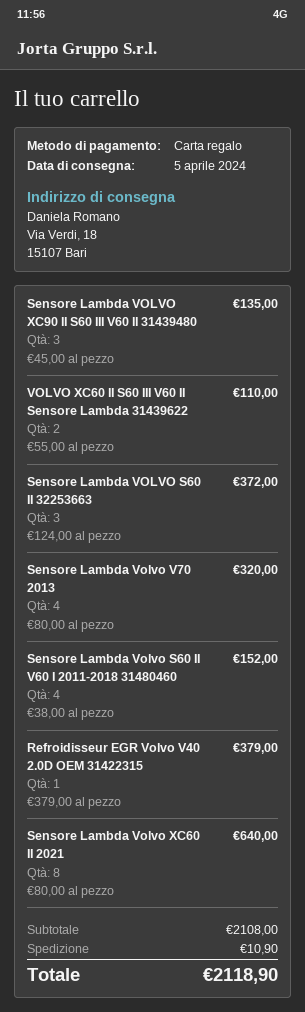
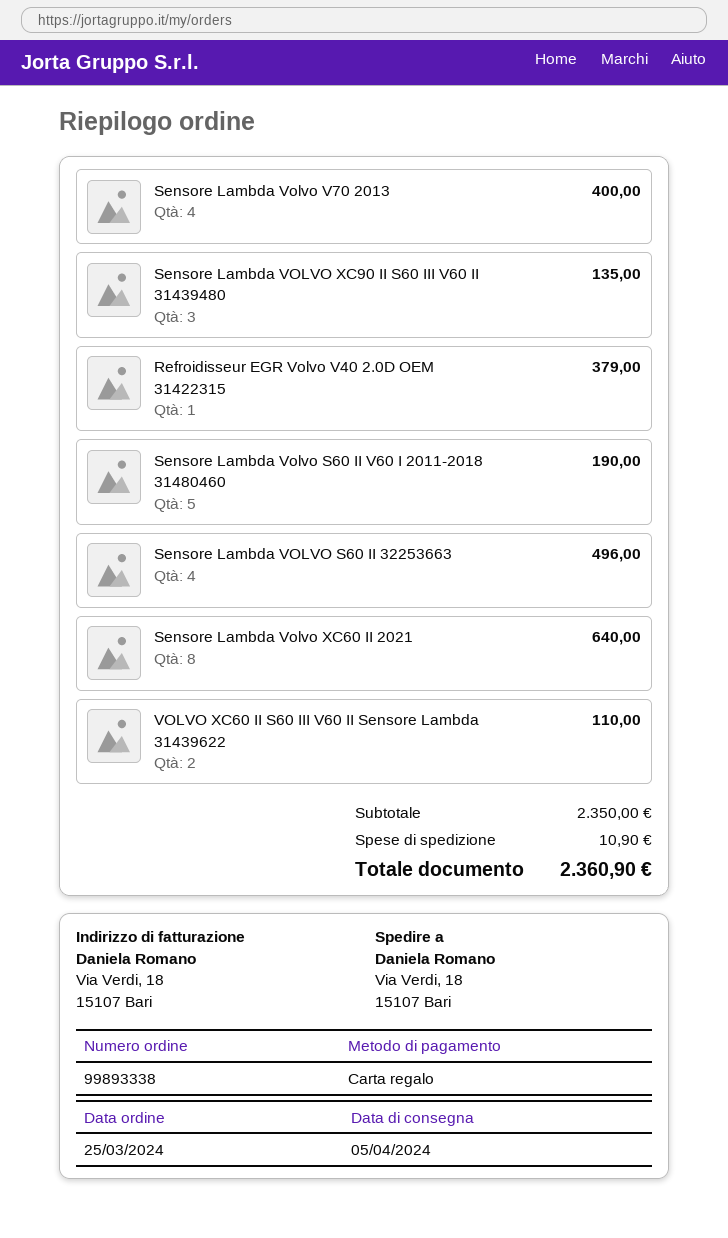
Sensore Lambda VOLVO S60 II 32253663: 3 for 372.00 -> 4 for 496.00
Sensore Lambda Volvo V70 2013: 4 for 320.00 -> 4 for 400.00
Sensore Lambda Volvo S60 II V60 I 2011-2018 31480460: 4 for 152.00 -> 5 for 190.00
subtotal: 2108.00 -> 2350.00
total: 2118.90 -> 2360.90

